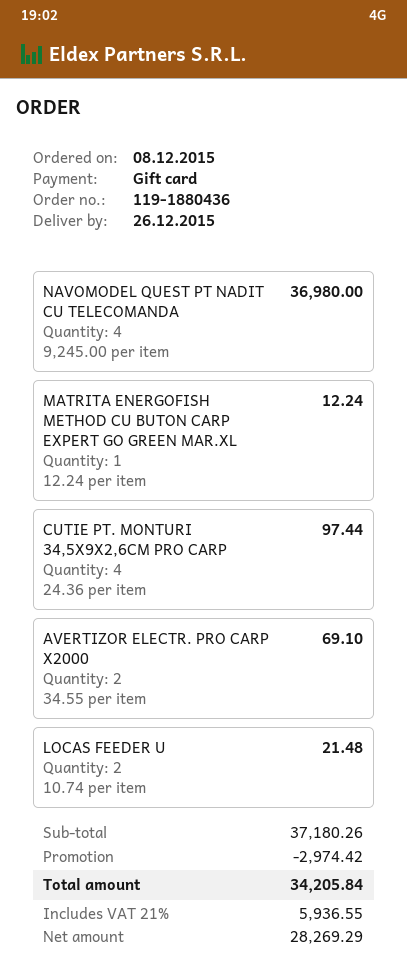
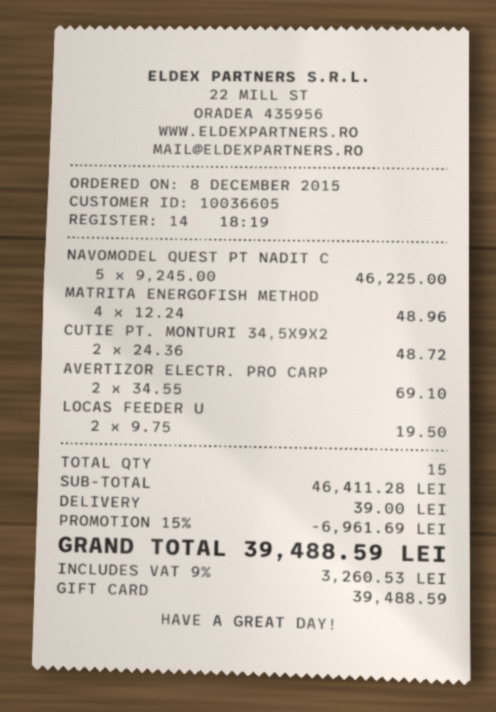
NAVOMODEL QUEST PT NADIT CU TELECOMANDA: 4 x 9245.00 = 36980.00 -> 5 x 9245.00 = 46225.00
MATRITA ENERGOFISH METHOD CU BUTON CARP EXPERT GO GREEN MAR.XL: 1 x 12.24 = 12.24 -> 4 x 12.24 = 48.96
CUTIE PT. MONTURI 34,5X9X2,6CM PRO CARP: 4 x 24.36 = 97.44 -> 2 x 24.36 = 48.72
LOCAS FEEDER U: 2 x 10.74 = 21.48 -> 2 x 9.75 = 19.50
subtotal: 37180.26 -> 46411.28
discount: 2974.42 -> 6961.69
shipping: none -> 39.00
tax: 21% = 5936.55 -> 9% = 3260.53
total: 34205.84 -> 39488.59

